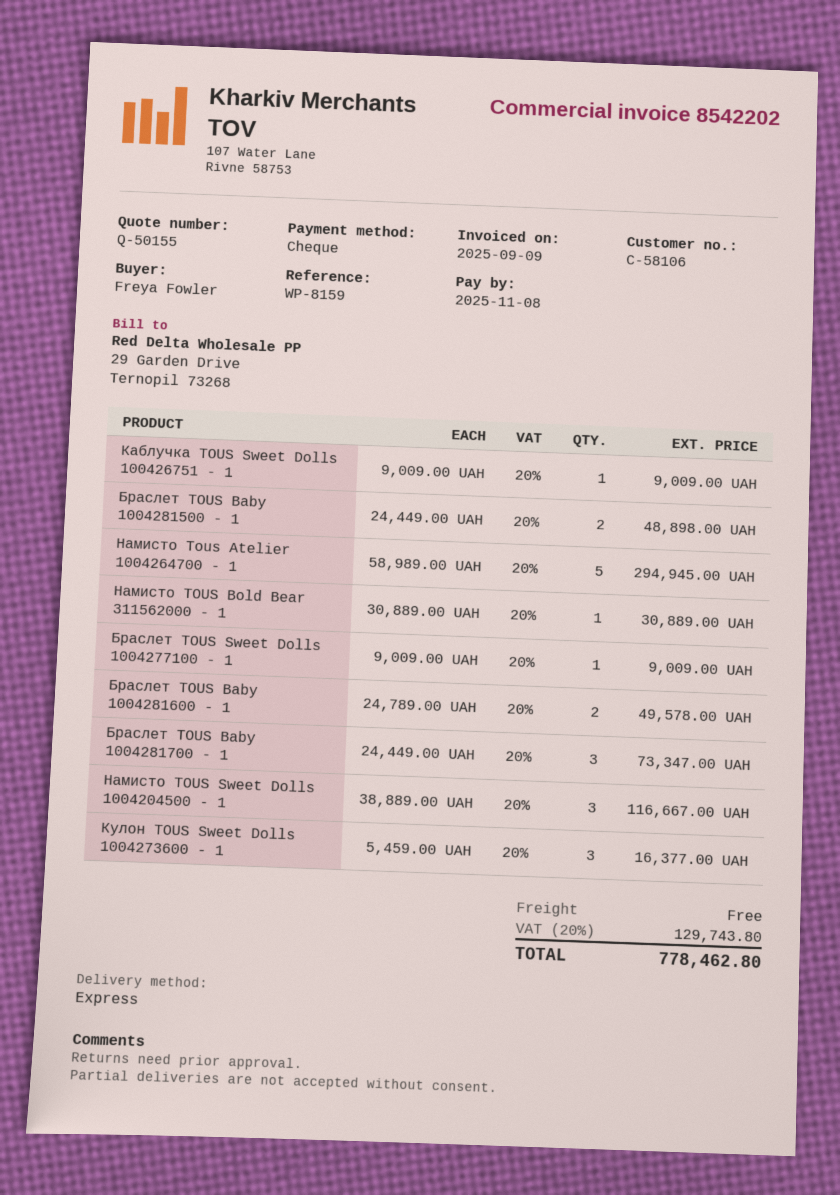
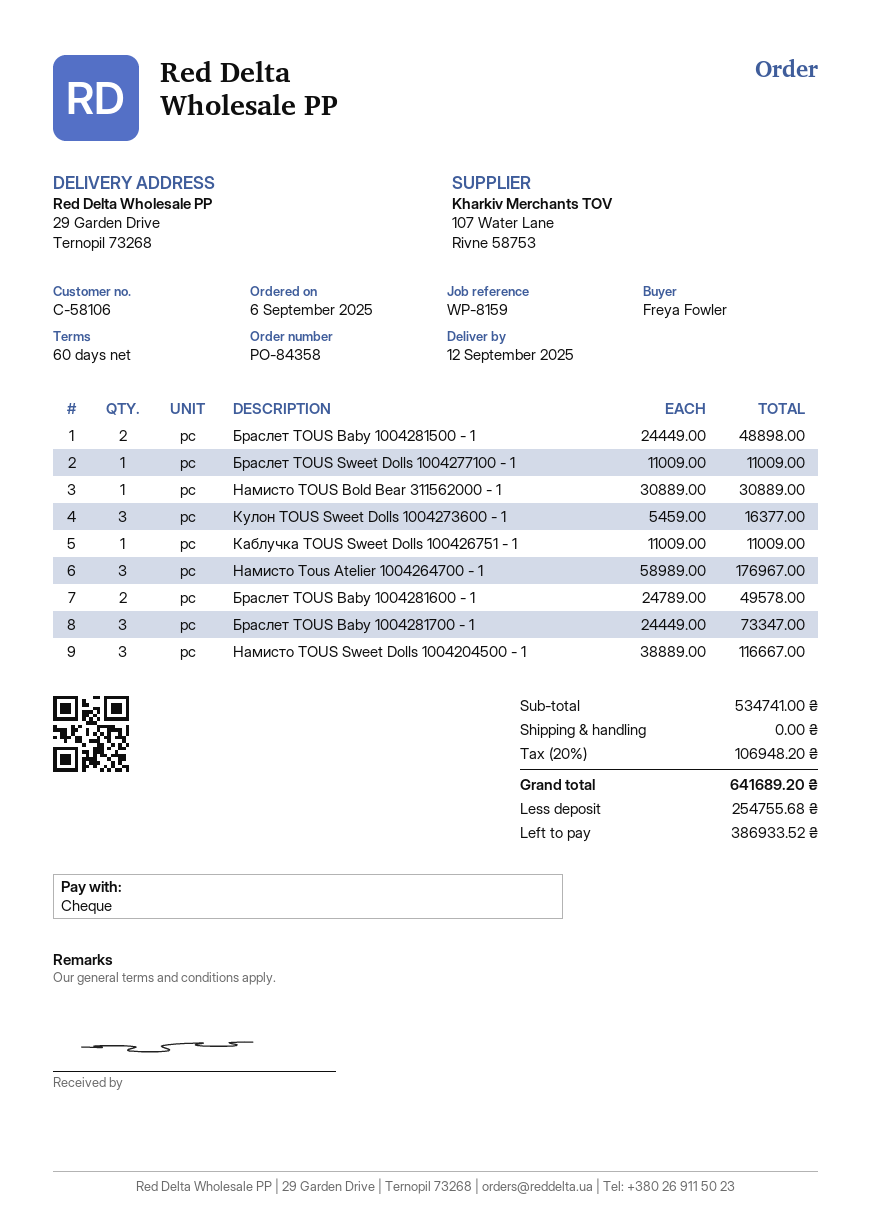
Каблучка TOUS Sweet Dolls 100426751 - 1: 1 x 9009.00 = 9009.00 -> 1 x 11009.00 = 11009.00
Намисто Tous Atelier 1004264700 - 1: 5 x 58989.00 = 294945.00 -> 3 x 58989.00 = 176967.00
Браслет TOUS Sweet Dolls 1004277100 - 1: 1 x 9009.00 = 9009.00 -> 1 x 11009.00 = 11009.00
tax: 20% = 129743.80 -> 20% = 106948.20
total: 778462.80 -> 641689.20

